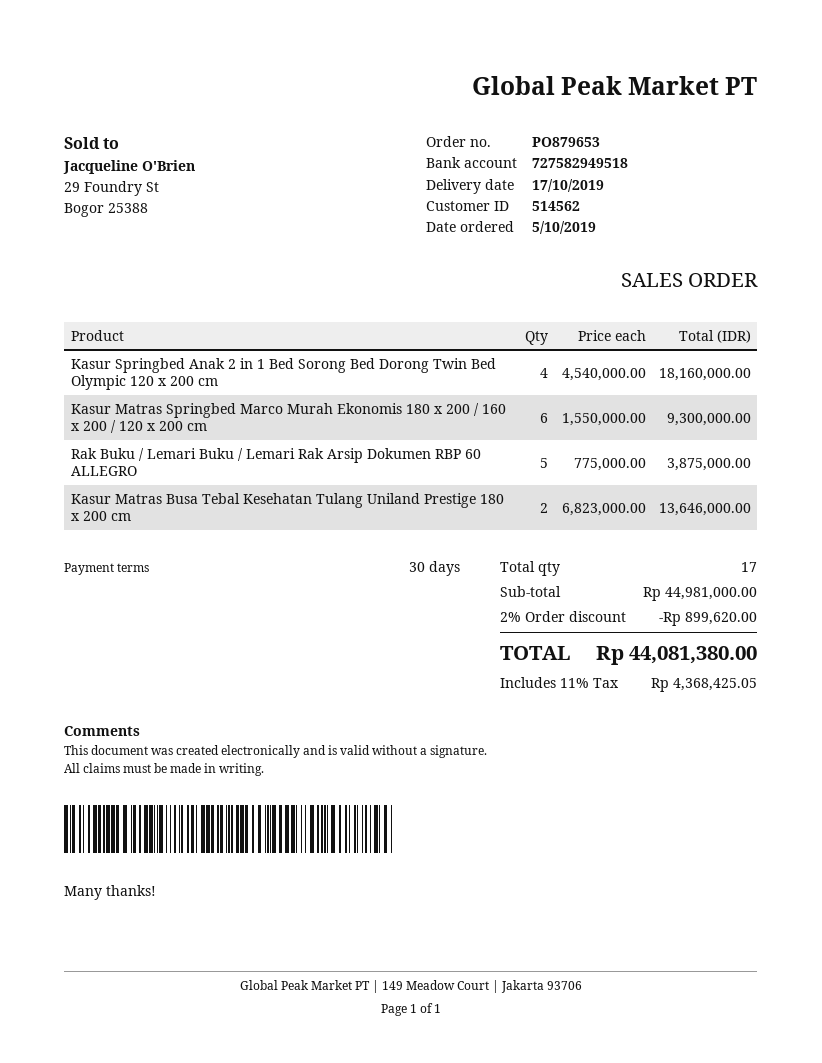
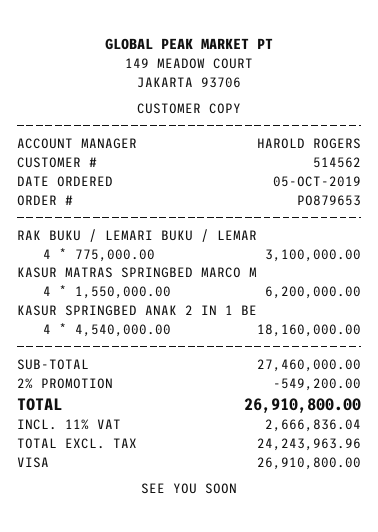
Kasur Matras Springbed Marco Murah Ekonomis 180 x 200 / 160 x 200 / 120 x 200 cm: 6 x 1550000.00 = 9300000.00 -> 4 x 1550000.00 = 6200000.00
Rak Buku / Lemari Buku / Lemari Rak Arsip Dokumen RBP 60 ALLEGRO: 5 x 775000.00 = 3875000.00 -> 4 x 775000.00 = 3100000.00
Kasur Matras Busa Tebal Kesehatan Tulang Uniland Prestige 180 x 200 cm: 2 x 6823000.00 = 13646000.00 -> none
subtotal: 44981000.00 -> 27460000.00
discount: 2% = 899620.00 -> 2% = 549200.00
tax: 11% = 4368425.05 -> 11% = 2666836.04
total: 44081380.00 -> 26910800.00

